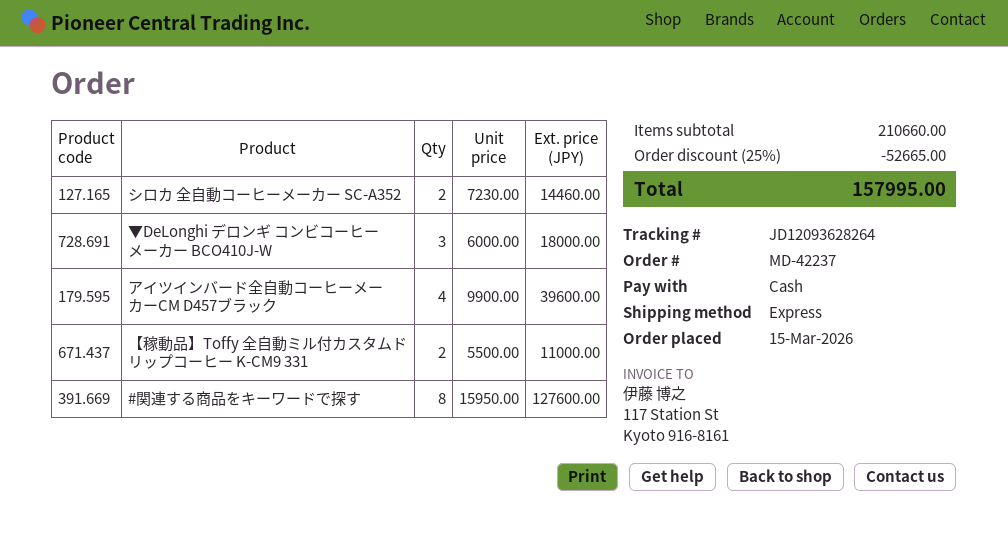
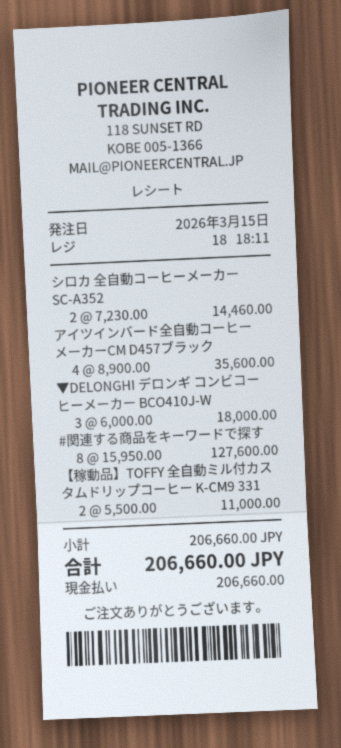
アイツインバード全自動コーヒーメーカーCM D457ブラック: 4 x 9900.00 = 39600.00 -> 4 x 8900.00 = 35600.00
subtotal: 210660.00 -> 206660.00
discount: 25% = 52665.00 -> none
total: 157995.00 -> 206660.00

